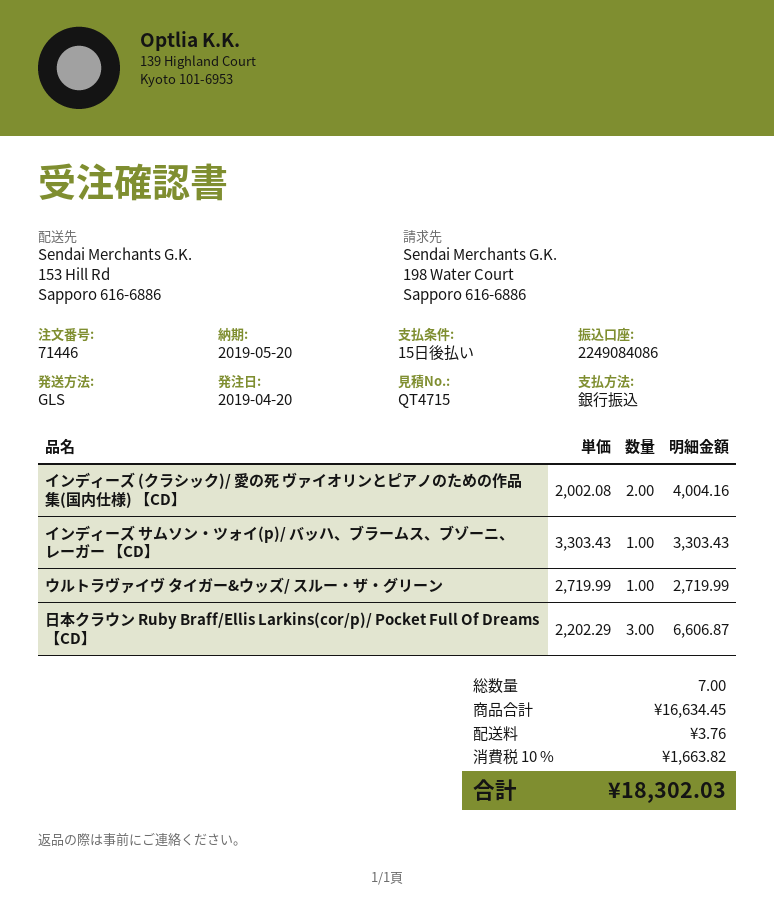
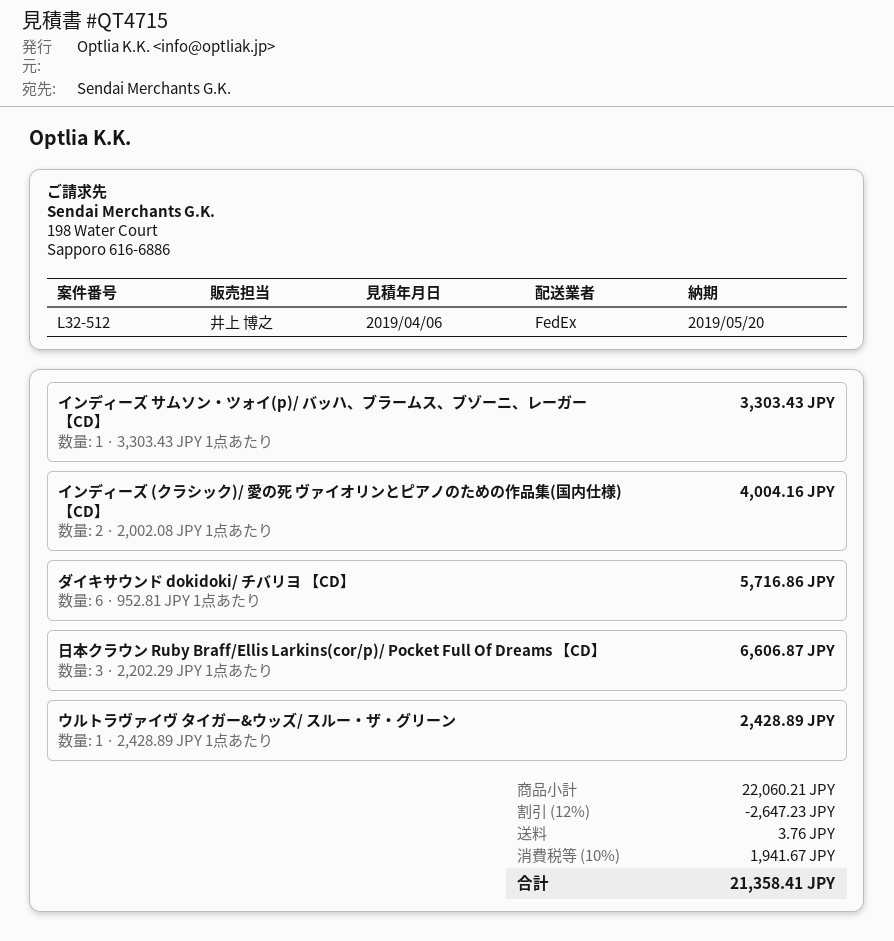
shipping method: GLS -> FedEx
ウルトラヴァイヴ タイガー&ウッズ/ スルー・ザ・グリーン: 1 x 2719.99 = 2719.99 -> 1 x 2428.89 = 2428.89
ダイキサウンド dokidoki/ チバリヨ 【CD】: none -> 6 x 952.81 = 5716.86
subtotal: 16634.45 -> 22060.21
discount: none -> 12% = 2647.23
tax: 10% = 1663.82 -> 10% = 1941.67
total: 18302.03 -> 21358.41

